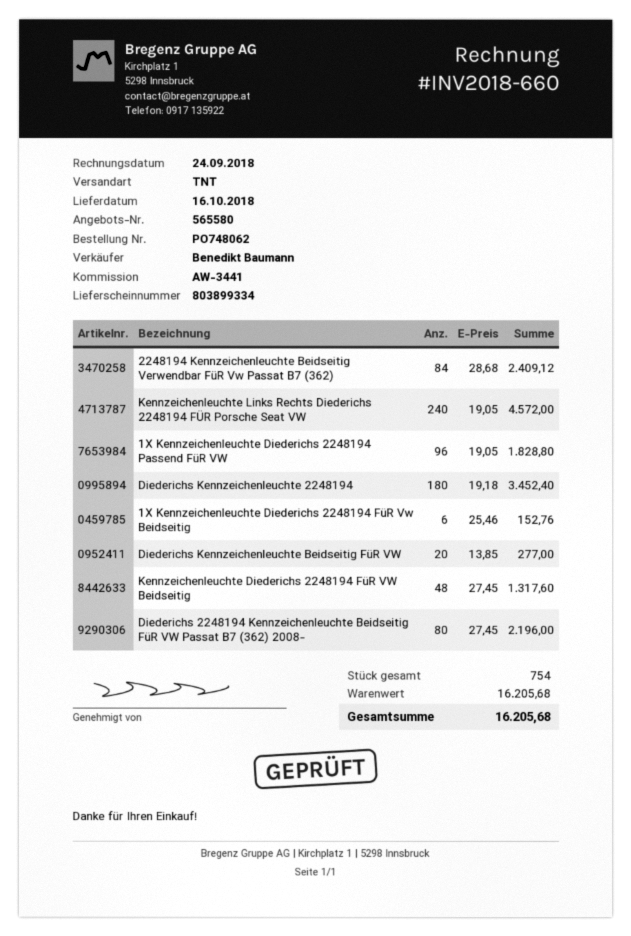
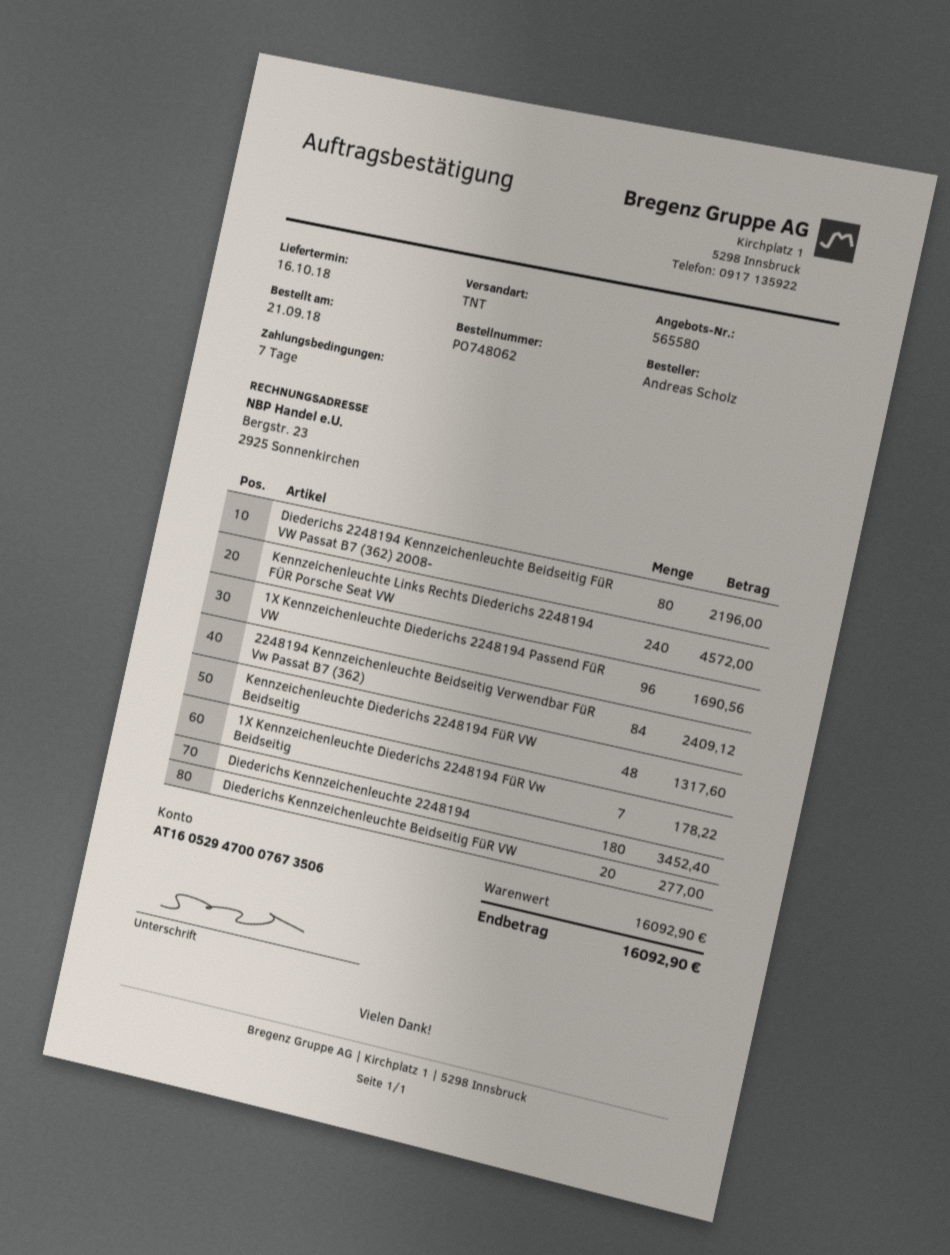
1X Kennzeichenleuchte Diederichs 2248194 Passend FüR VW: 96 for 1828.80 -> 96 for 1690.56
1X Kennzeichenleuchte Diederichs 2248194 FüR Vw Beidseitig: 6 for 152.76 -> 7 for 178.22
subtotal: 16205.68 -> 16092.90
total: 16205.68 -> 16092.90

